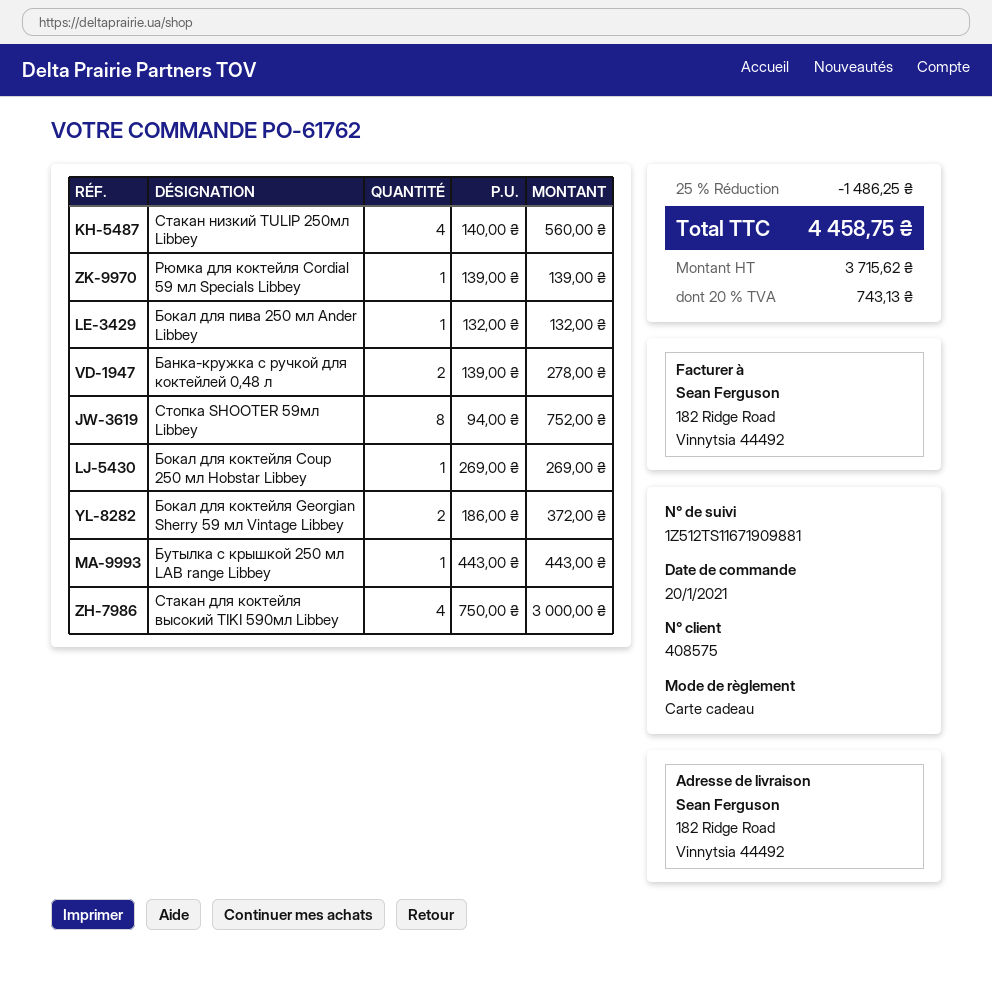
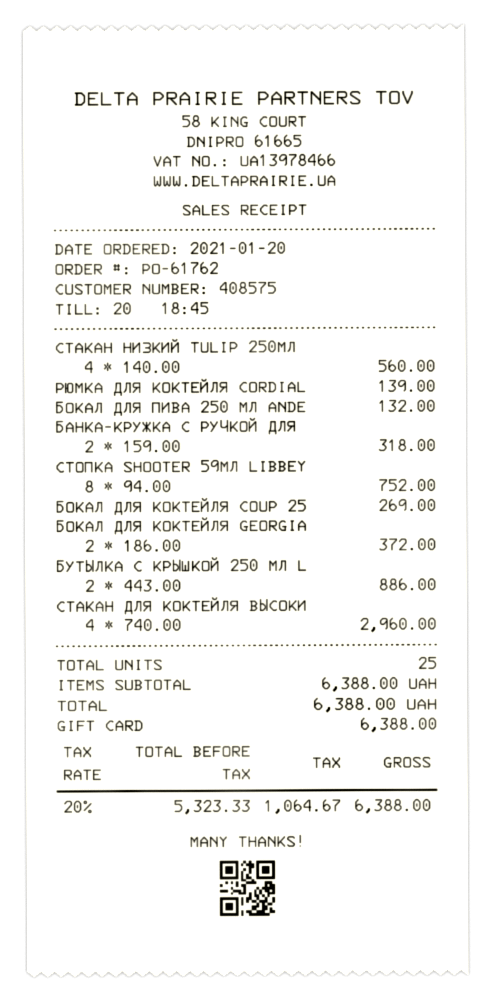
Банка-кружка c ручкой для коктейлей 0,48 л: 2 x 139.00 = 278.00 -> 2 x 159.00 = 318.00
Бутылка с крышкой 250 мл LAB range Libbey: 1 x 443.00 = 443.00 -> 2 x 443.00 = 886.00
Стакан для коктейля высокий TIKI 590мл Libbey: 4 x 750.00 = 3000.00 -> 4 x 740.00 = 2960.00
discount: 25% = 1486.25 -> none
net: 3715.62 -> 5323.33
tax: 20% = 743.13 -> 20% = 1064.67
total: 4458.75 -> 6388.00

